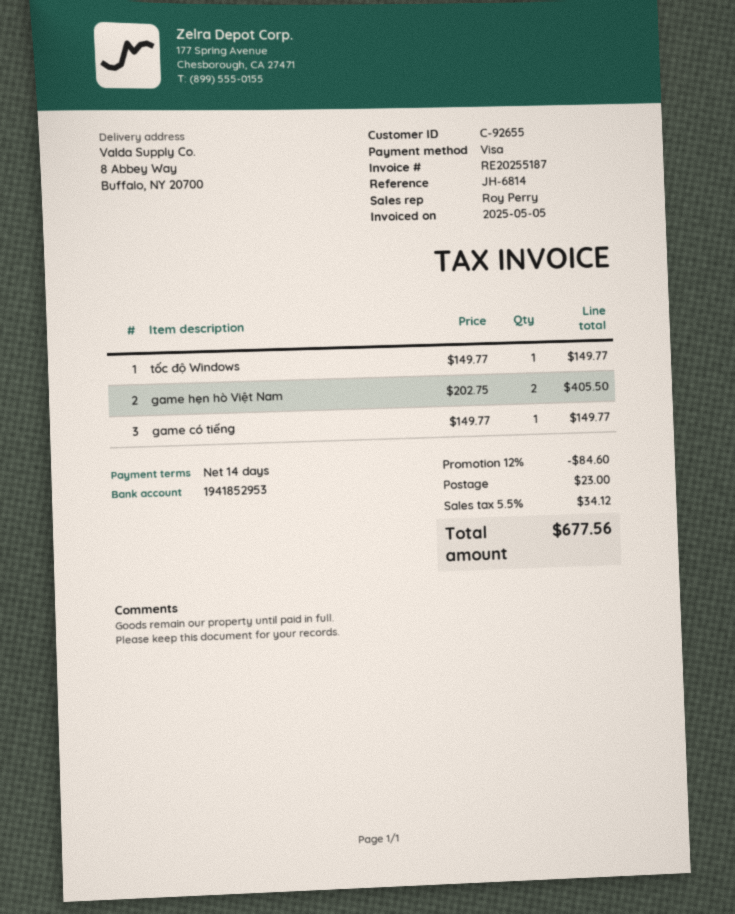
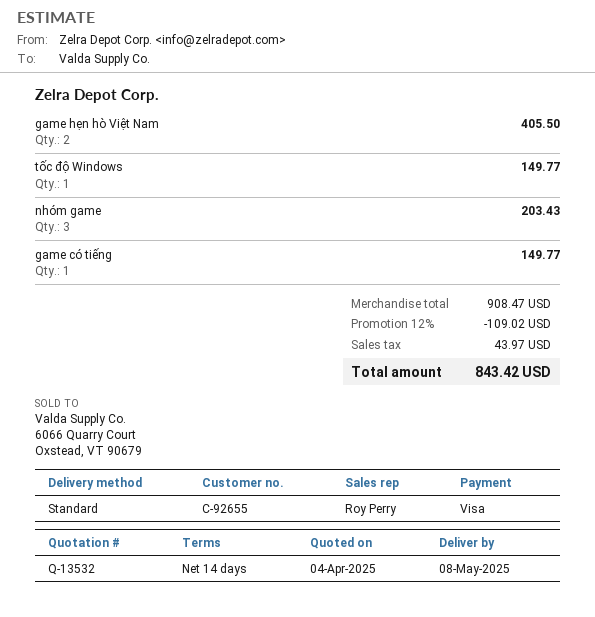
nhóm game: none -> 3 for 203.43
discount: 12% = 84.60 -> 12% = 109.02
shipping: 23.00 -> none
tax: 34.12 -> 43.97
total: 677.56 -> 843.42

